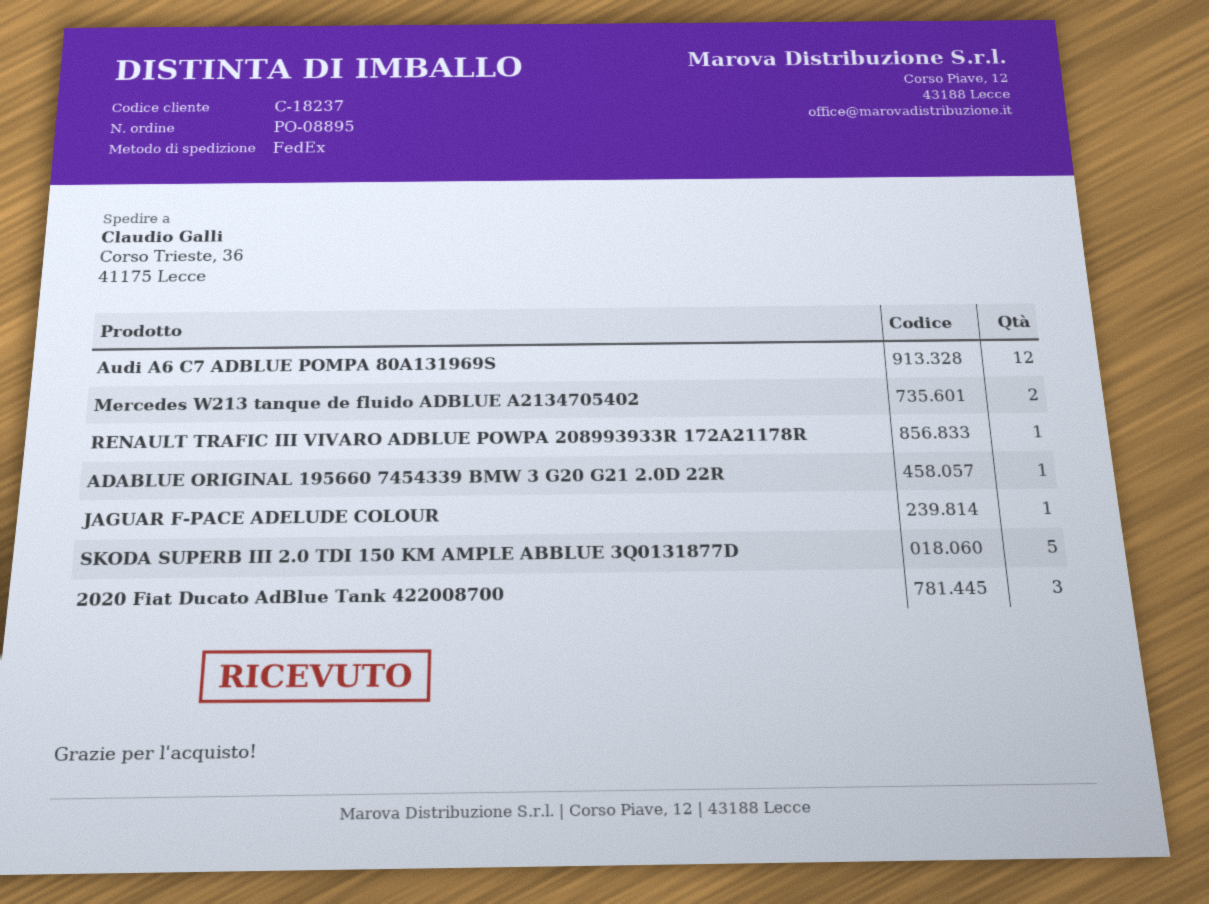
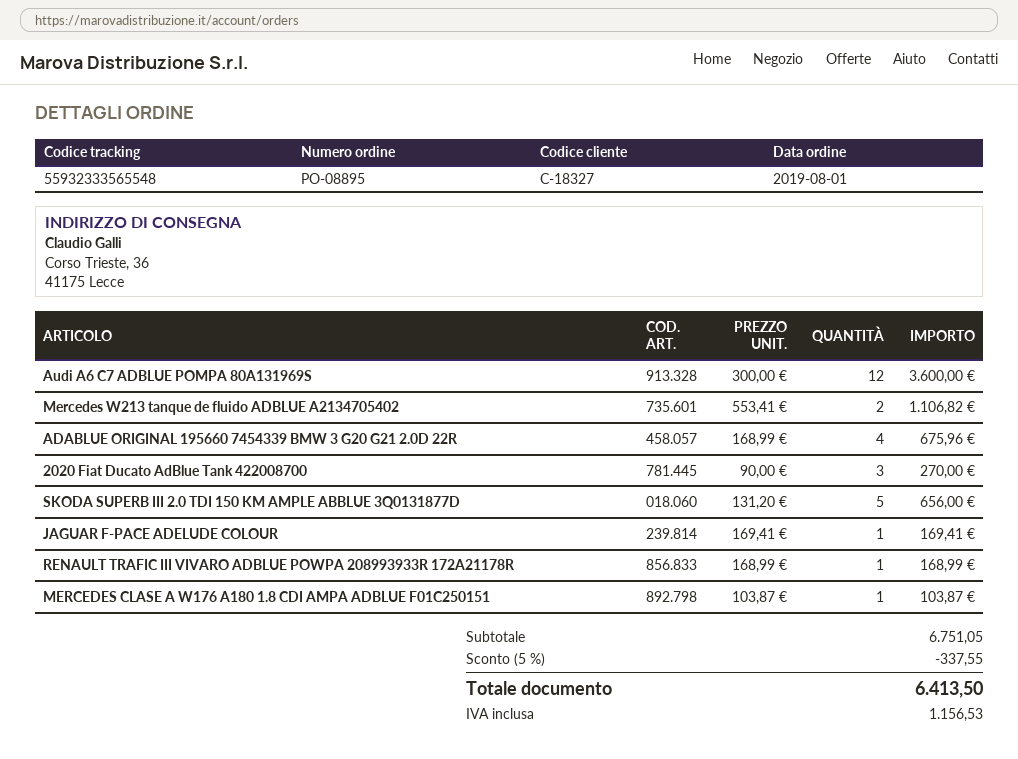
customer number: C-18237 -> C-18327
ADABLUE ORIGINAL 195660 7454339 BMW 3 G20 G21 2.0D 22R: 1 -> 4
MERCEDES CLASE A W176 A180 1.8 CDI AMPA ADBLUE F01C250151: none -> 1

